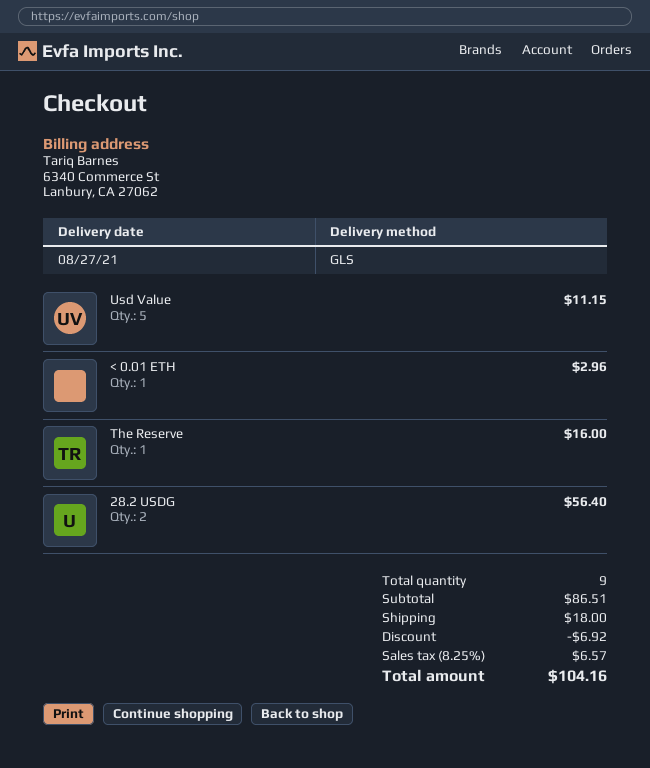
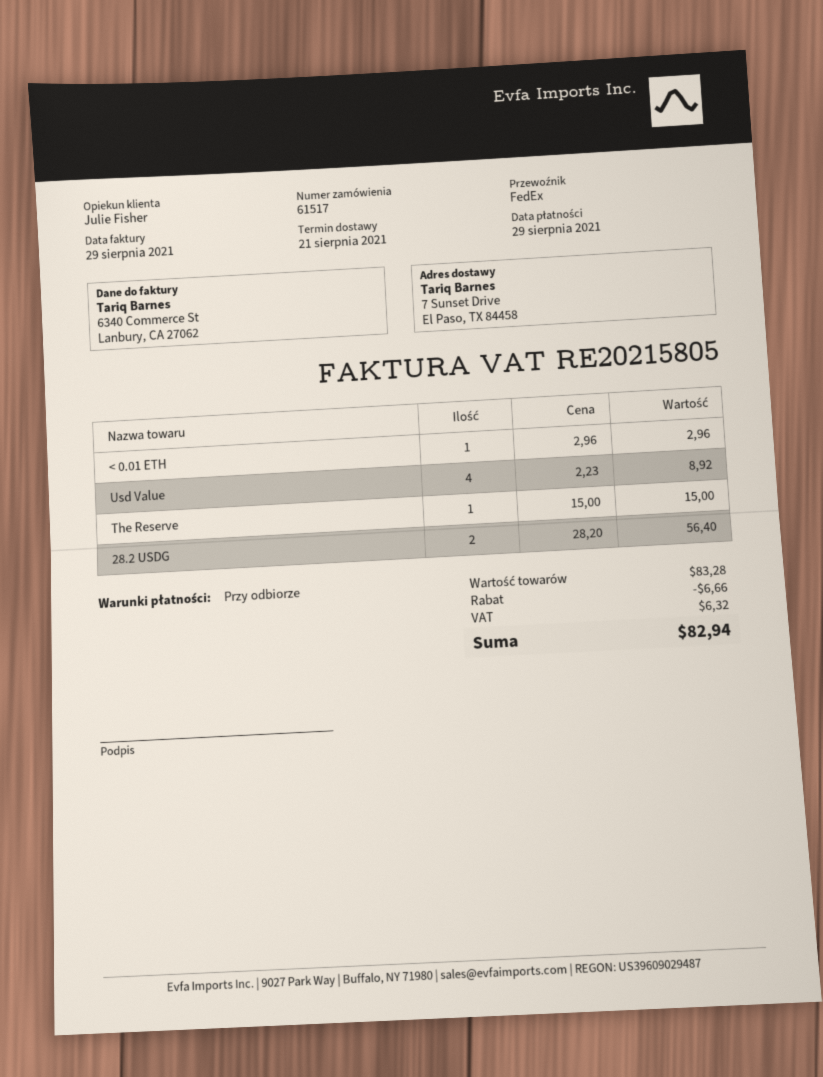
delivery date: 2021-08-27 -> 2021-08-21
shipping method: GLS -> FedEx
Usd Value: 5 for 11.15 -> 4 for 8.92
The Reserve: 1 for 16.00 -> 1 for 15.00
subtotal: 86.51 -> 83.28
discount: 6.92 -> 6.66
shipping: 18.00 -> none
tax: 6.57 -> 6.32
total: 104.16 -> 82.94

